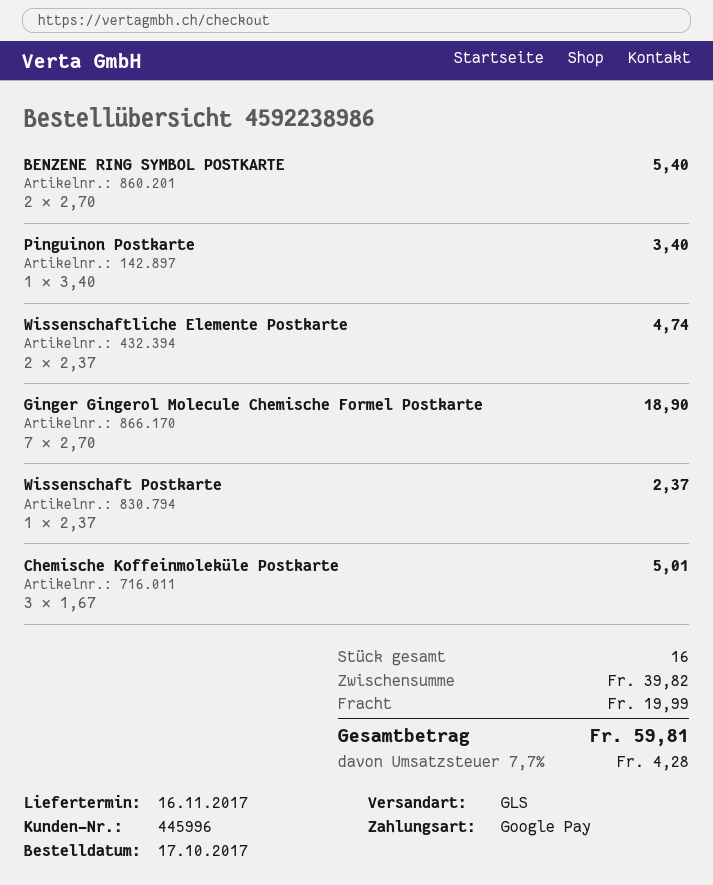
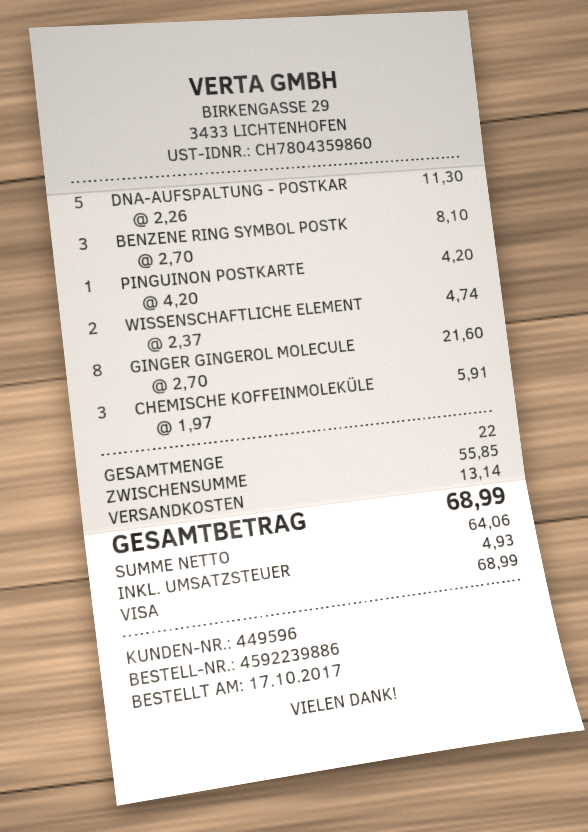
order number: 4592238986 -> 4592239886
customer number: 445996 -> 449596
payment method: Google Pay -> Visa
BENZENE RING SYMBOL POSTKARTE: 2 x 2.70 = 5.40 -> 3 x 2.70 = 8.10
Pinguinon Postkarte: 1 x 3.40 = 3.40 -> 1 x 4.20 = 4.20
Ginger Gingerol Molecule Chemische Formel Postkarte: 7 x 2.70 = 18.90 -> 8 x 2.70 = 21.60
Wissenschaft Postkarte: 1 x 2.37 = 2.37 -> none
Chemische Koffeinmoleküle Postkarte: 3 x 1.67 = 5.01 -> 3 x 1.97 = 5.91
DNA-AUFSPALTUNG - POSTKAR: none -> 5 x 2.26 = 11.30
total quantity: 16 -> 22
subtotal: 39.82 -> 55.85
shipping: 19.99 -> 13.14
tax: 4.28 -> 4.93
total: 59.81 -> 68.99

